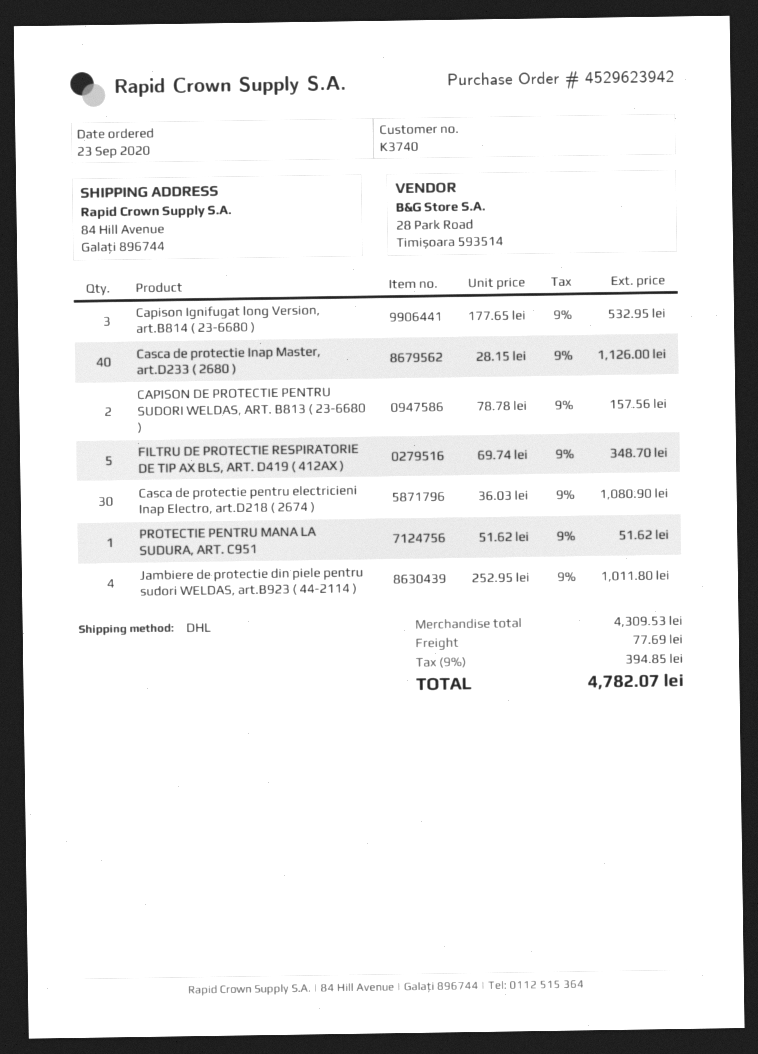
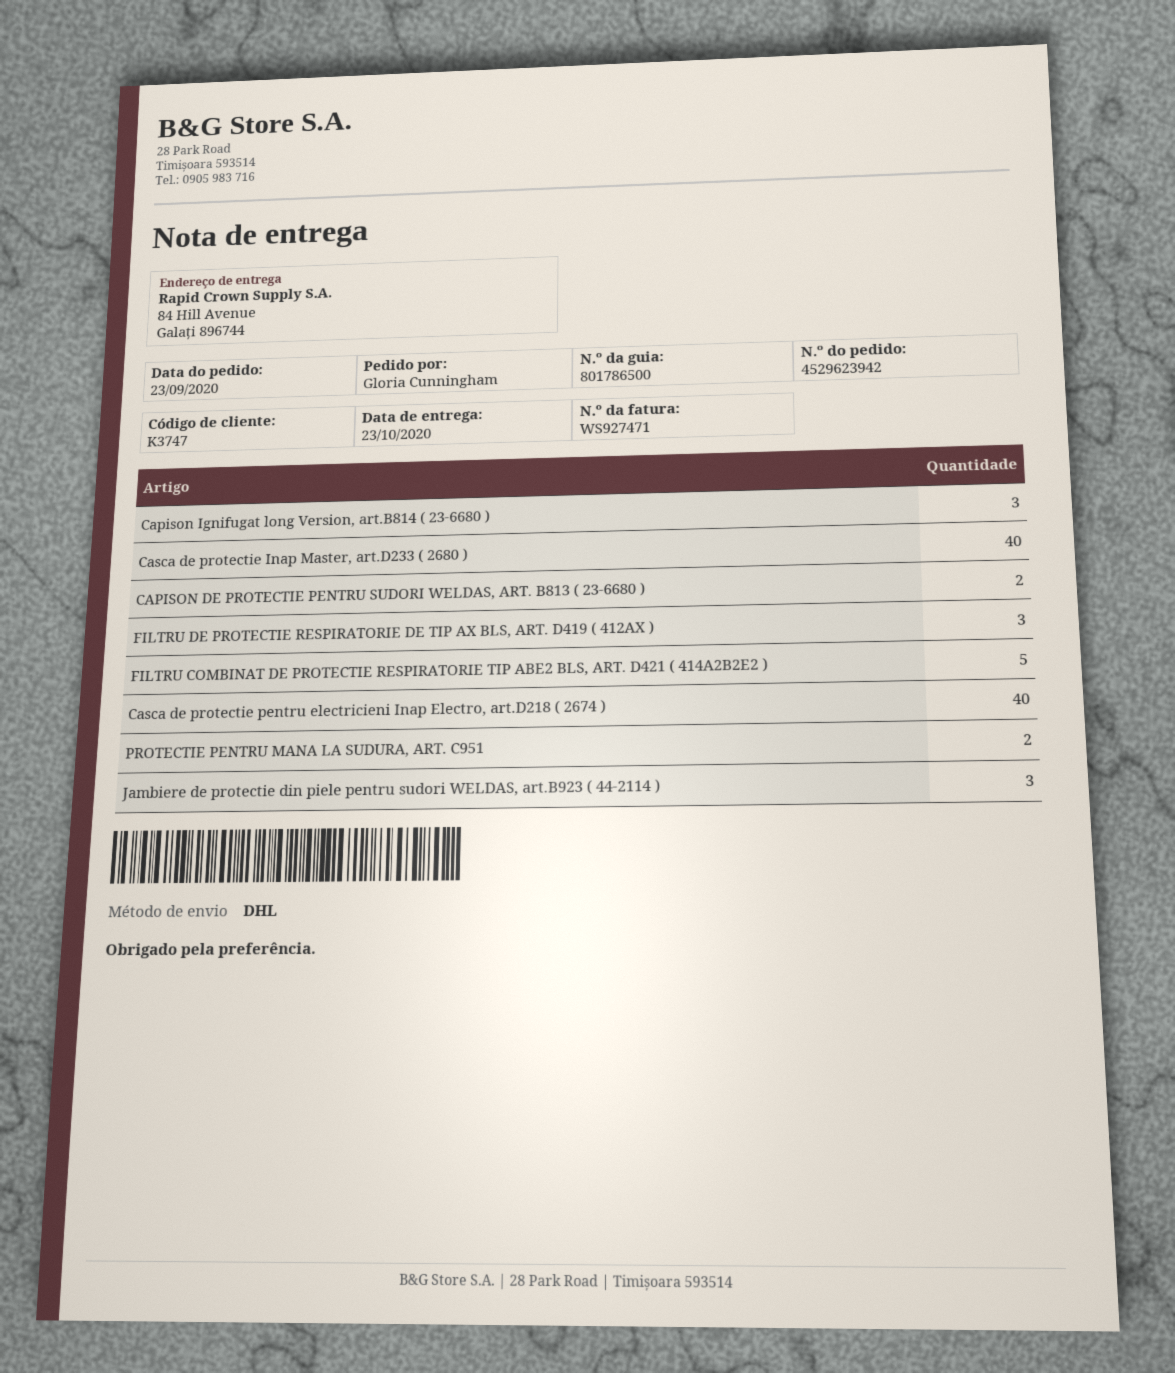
customer number: K3740 -> K3747
FILTRU DE PROTECTIE RESPIRATORIE DE TIP AX BLS, ART. D419 ( 412AX ): 5 -> 3
Casca de protectie pentru electricieni Inap Electro, art.D218 ( 2674 ): 30 -> 40
PROTECTIE PENTRU MANA LA SUDURA, ART. C951: 1 -> 2
Jambiere de protectie din piele pentru sudori WELDAS, art.B923 ( 44-2114 ): 4 -> 3
FILTRU COMBINAT DE PROTECTIE RESPIRATORIE TIP ABE2 BLS, ART. D421 ( 414A2B2E2 ): none -> 5

